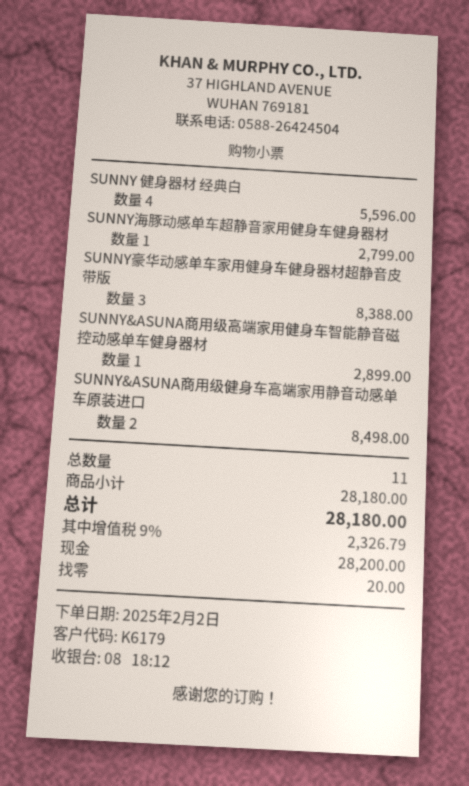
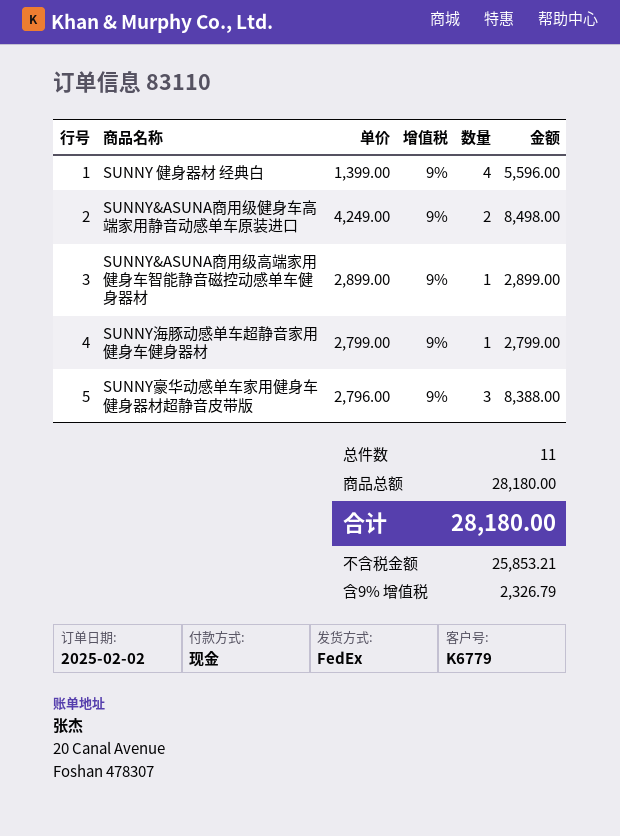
customer number: K6179 -> K6779

